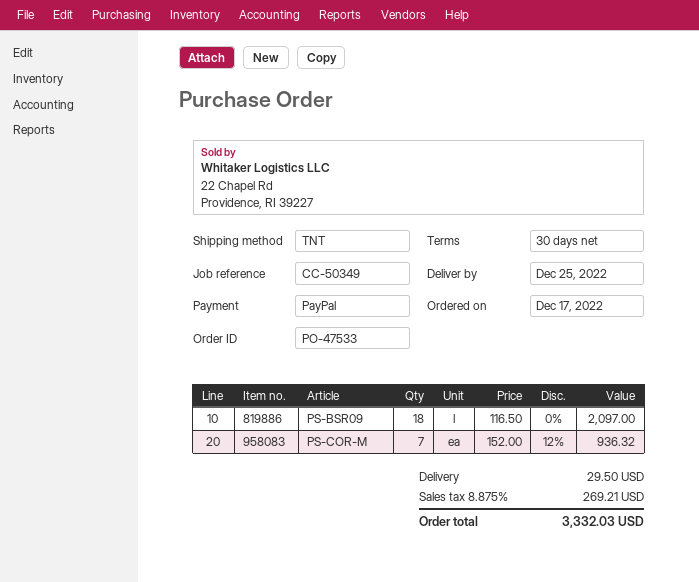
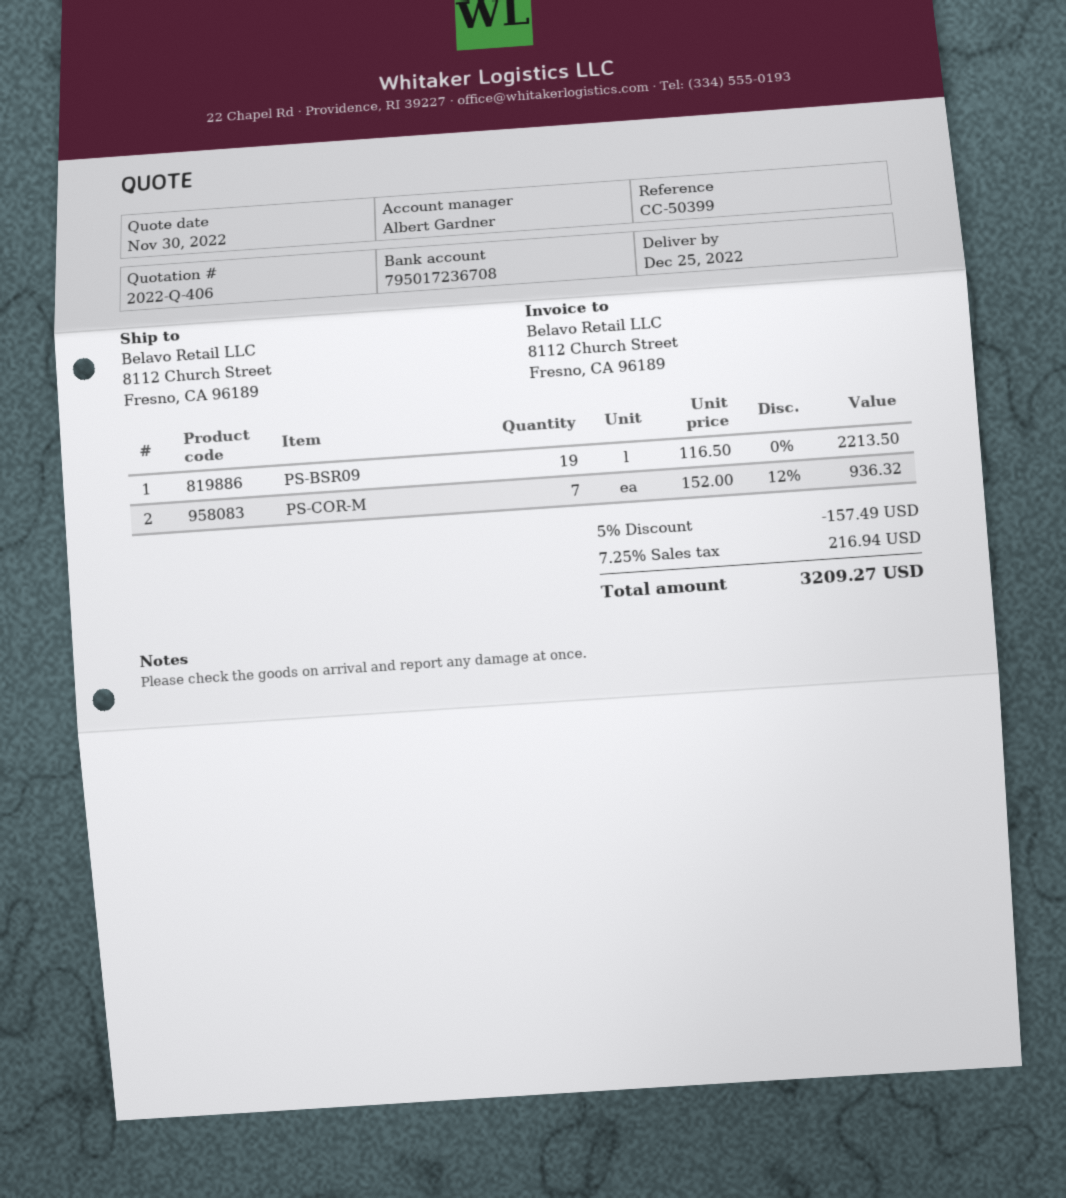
reference: CC-50349 -> CC-50399
PS-BSR09: 18 x 116.50 = 2097.00 -> 19 x 116.50 = 2213.50
discount: none -> 5% = 157.49
shipping: 29.50 -> none
tax: 8.875% = 269.21 -> 7.25% = 216.94
total: 3332.03 -> 3209.27

